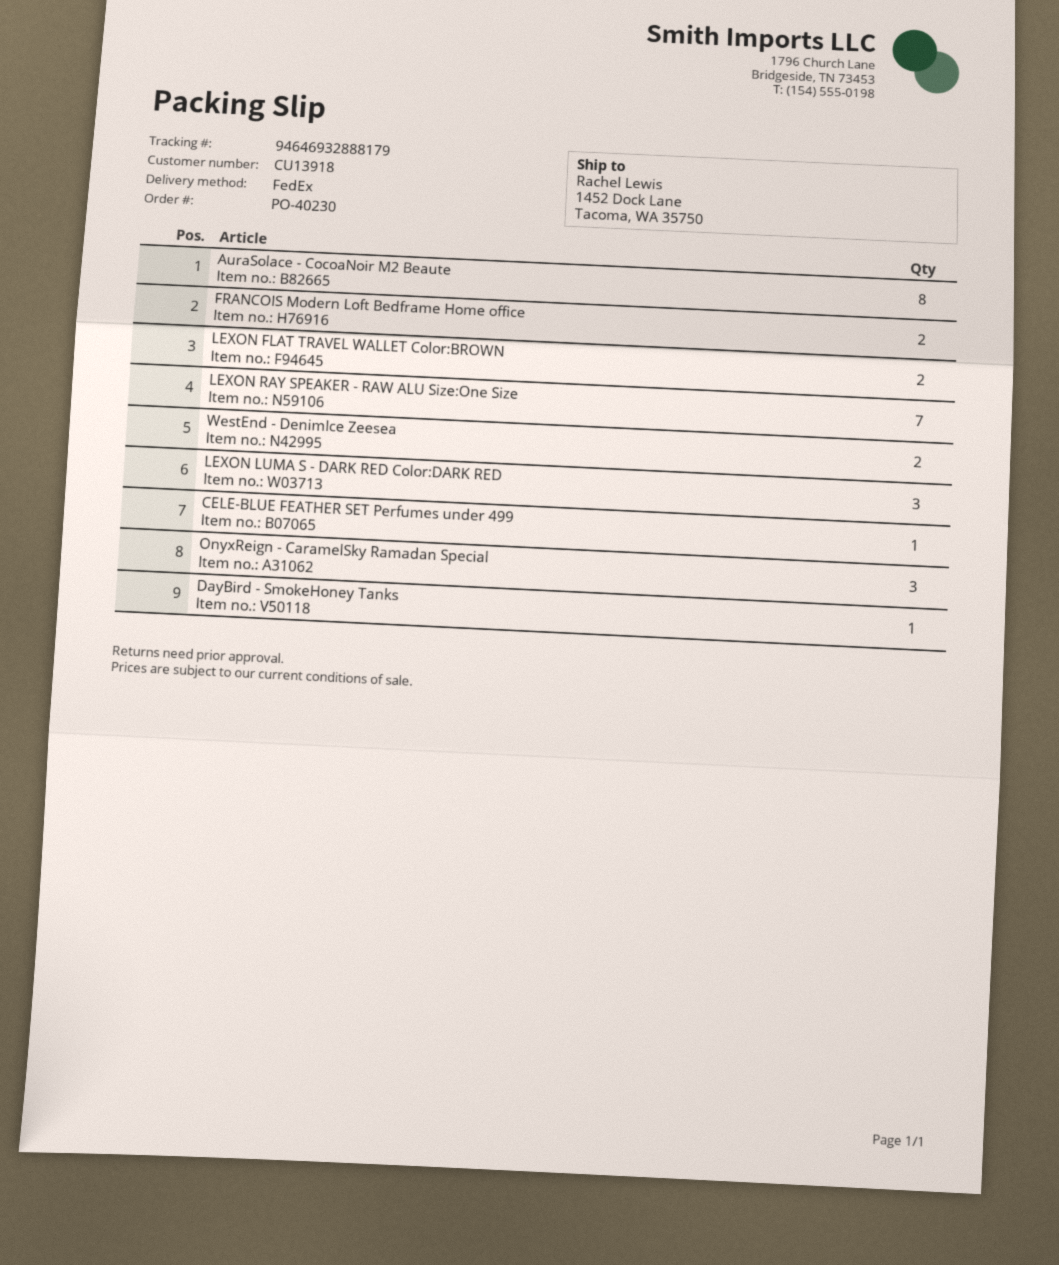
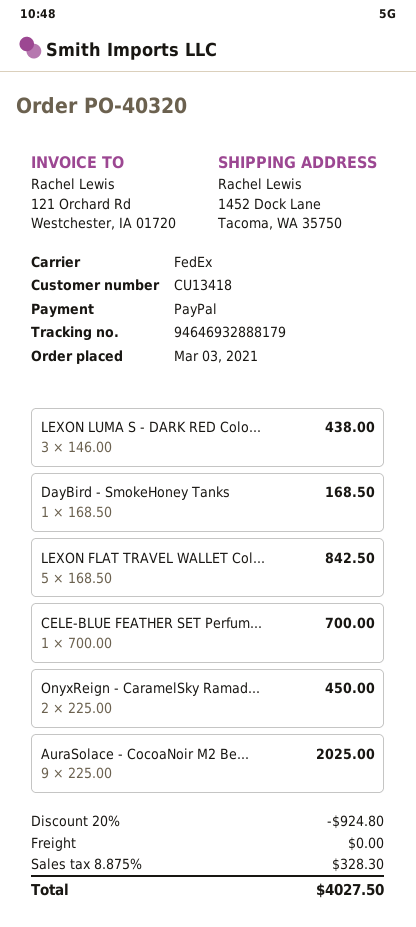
order number: PO-40230 -> PO-40320
customer number: CU13918 -> CU13418
AuraSolace - CocoaNoir M2 Beaute: 8 -> 9
FRANCOIS Modern Loft Bedframe Home office: 2 -> none
LEXON FLAT TRAVEL WALLET Color:BROWN: 2 -> 5
LEXON RAY SPEAKER - RAW ALU Size:One Size: 7 -> none
WestEnd - DenimIce Zeesea: 2 -> none
OnyxReign - CaramelSky Ramadan Special: 3 -> 2

